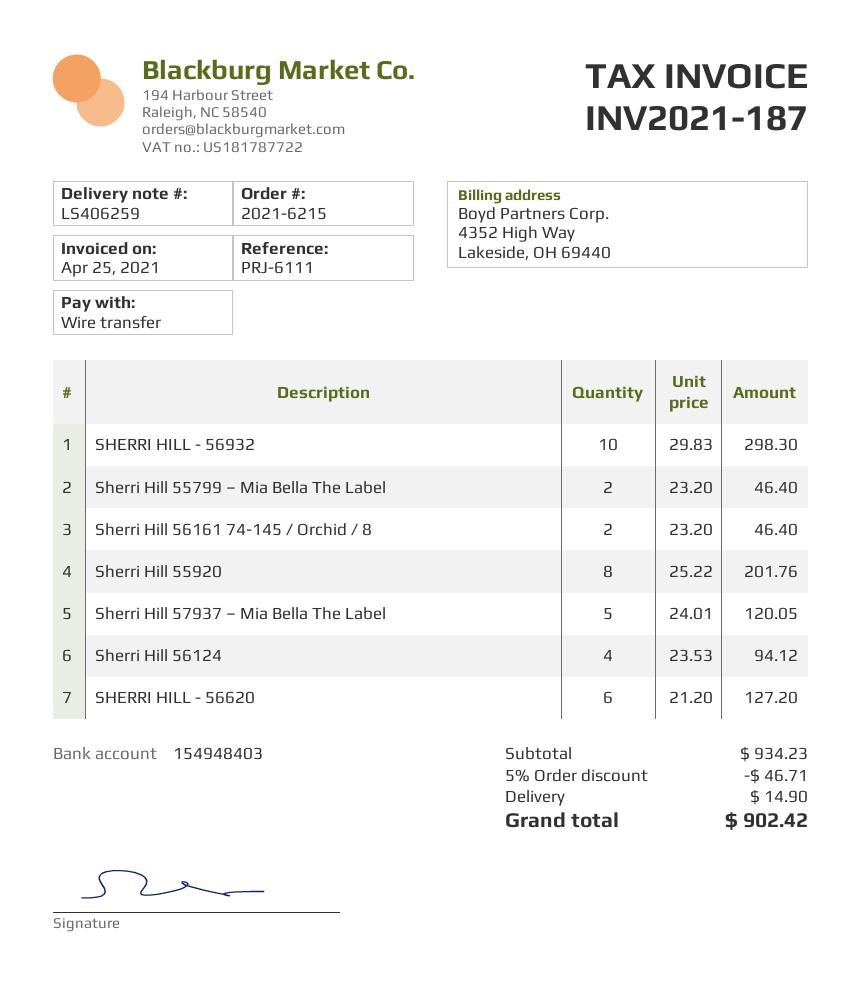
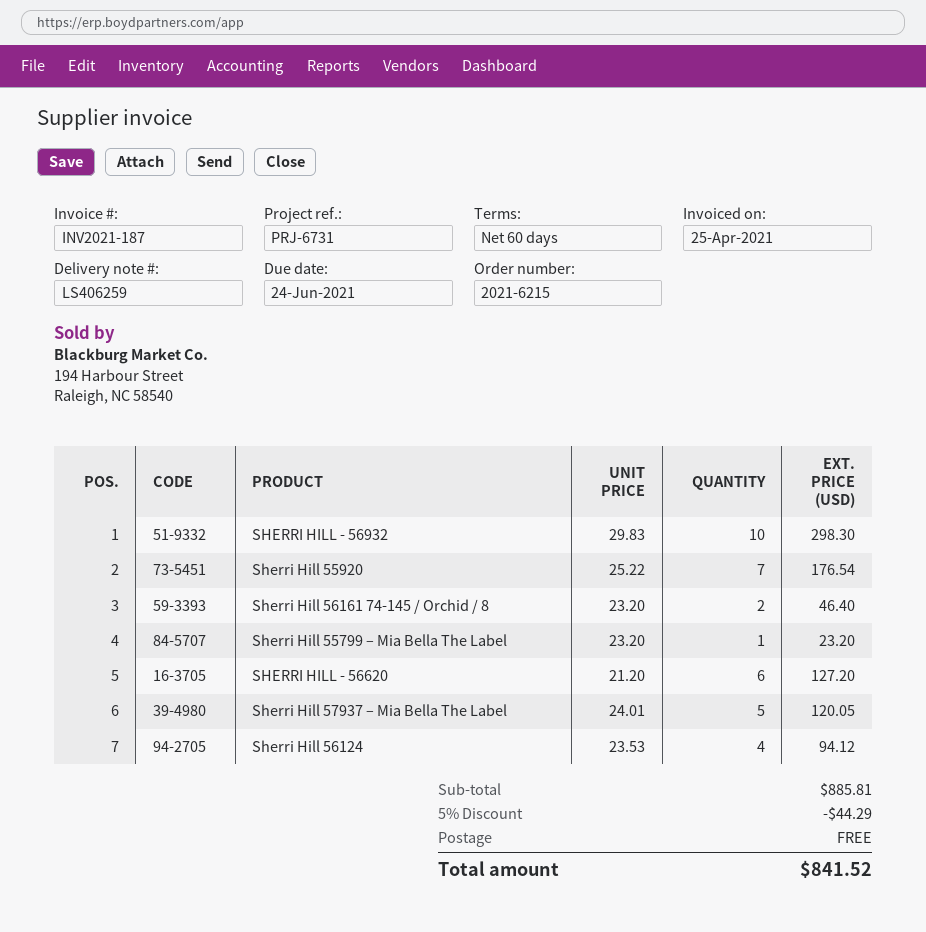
reference: PRJ-6111 -> PRJ-6731
Sherri Hill 55799 – Mia Bella The Label: 2 x 23.20 = 46.40 -> 1 x 23.20 = 23.20
Sherri Hill 55920: 8 x 25.22 = 201.76 -> 7 x 25.22 = 176.54
subtotal: 934.23 -> 885.81
discount: 5% = 46.71 -> 5% = 44.29
shipping: 14.90 -> 0.00
total: 902.42 -> 841.52

